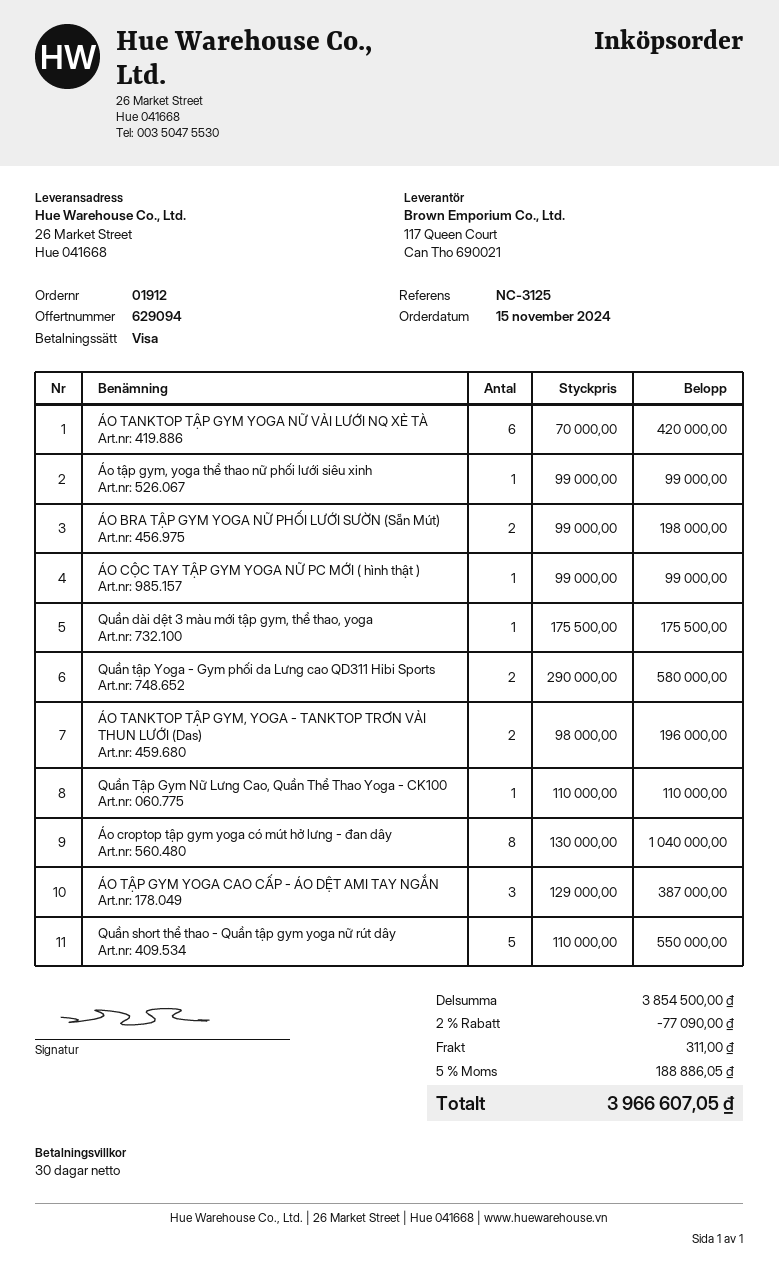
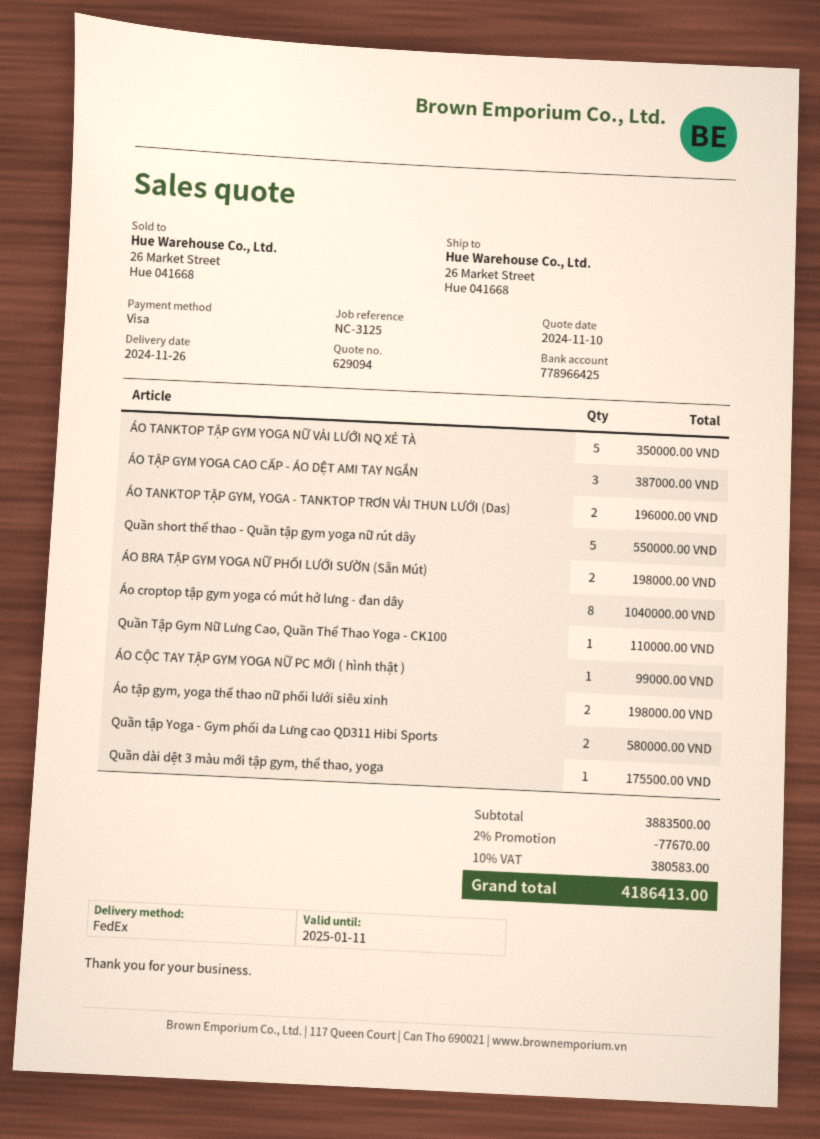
ÁO TANKTOP TẬP GYM YOGA NỮ VẢI LƯỚI NQ XẺ TÀ: 6 for 420000.00 -> 5 for 350000.00
Áo tập gym, yoga thể thao nữ phối lưới siêu xinh: 1 for 99000.00 -> 2 for 198000.00
subtotal: 3854500.00 -> 3883500.00
discount: 2% = 77090.00 -> 2% = 77670.00
shipping: 311.00 -> none
tax: 5% = 188886.05 -> 10% = 380583.00
total: 3966607.05 -> 4186413.00

